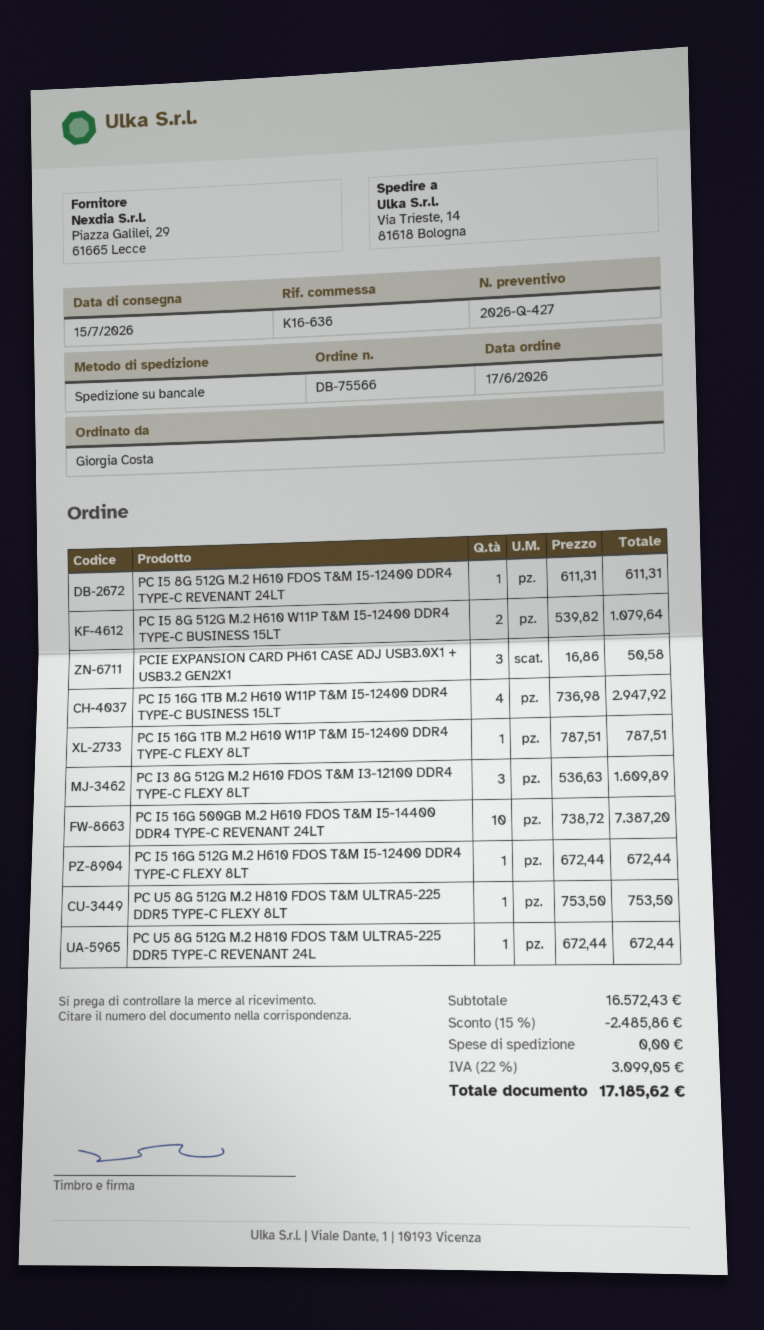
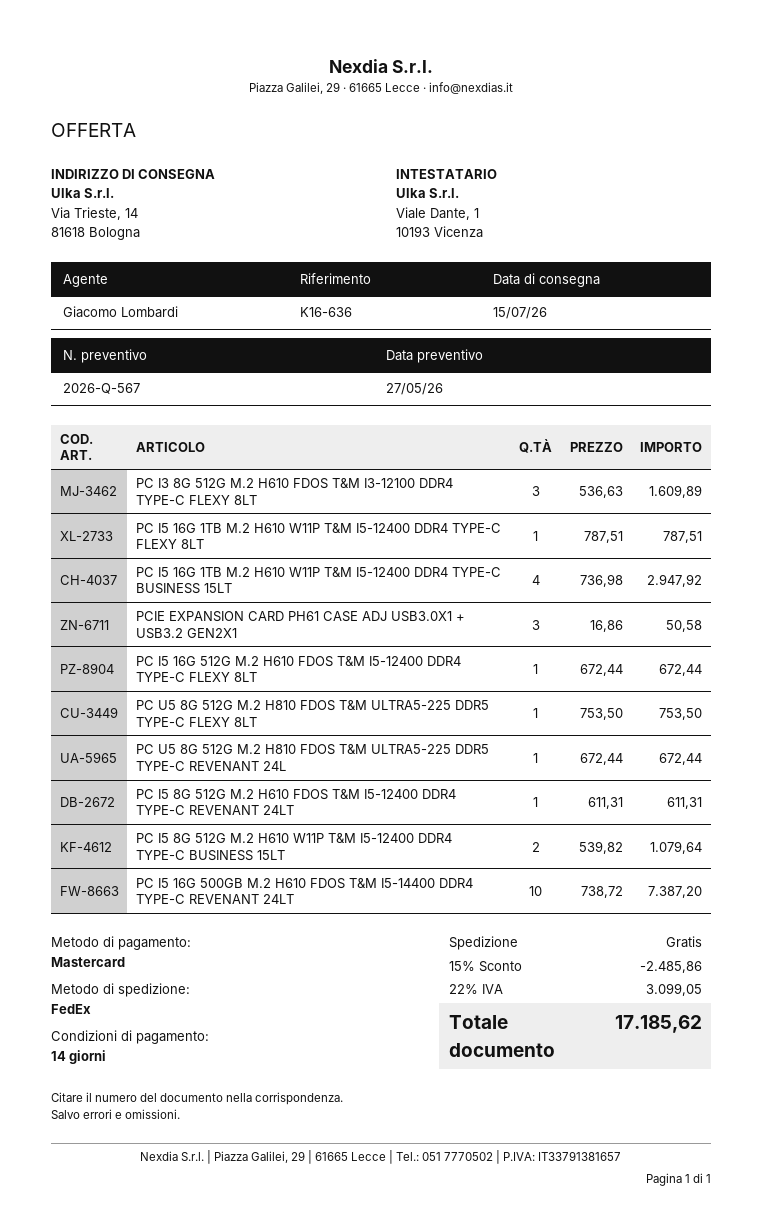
quote number: 2026-Q-427 -> 2026-Q-567
shipping method: pallet freight -> FedEx

